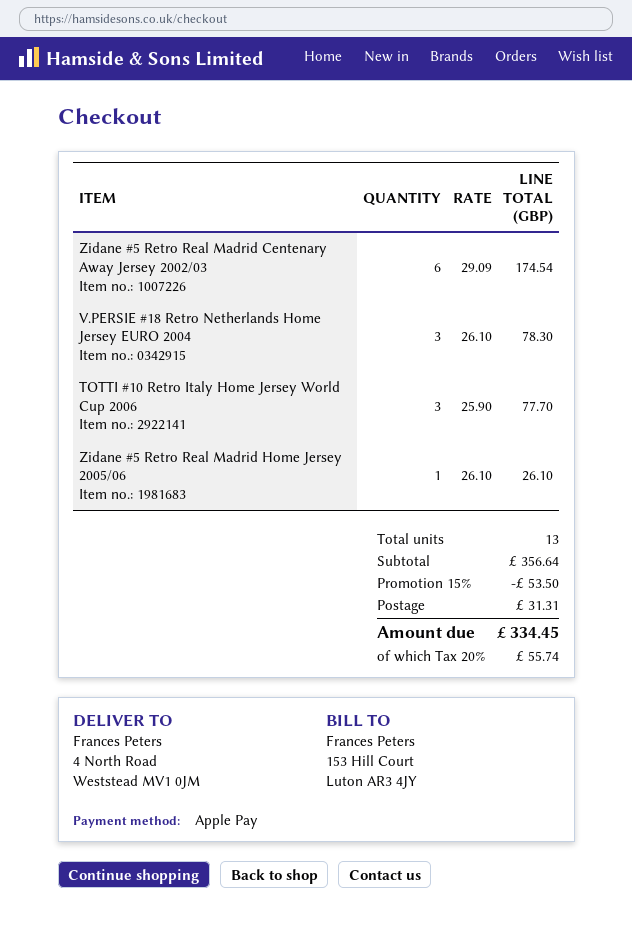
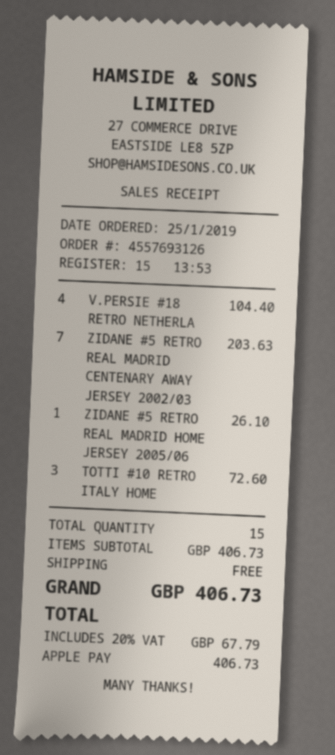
Zidane #5 Retro Real Madrid Centenary Away Jersey 2002/03: 6 for 174.54 -> 7 for 203.63
V.PERSIE #18 Retro Netherlands Home Jersey EURO 2004: 3 for 78.30 -> 4 for 104.40
TOTTI #10 Retro Italy Home Jersey World Cup 2006: 3 for 77.70 -> 3 for 72.60
total quantity: 13 -> 15
subtotal: 356.64 -> 406.73
discount: 15% = 53.50 -> none
shipping: 31.31 -> 0.00
tax: 20% = 55.74 -> 20% = 67.79
total: 334.45 -> 406.73

